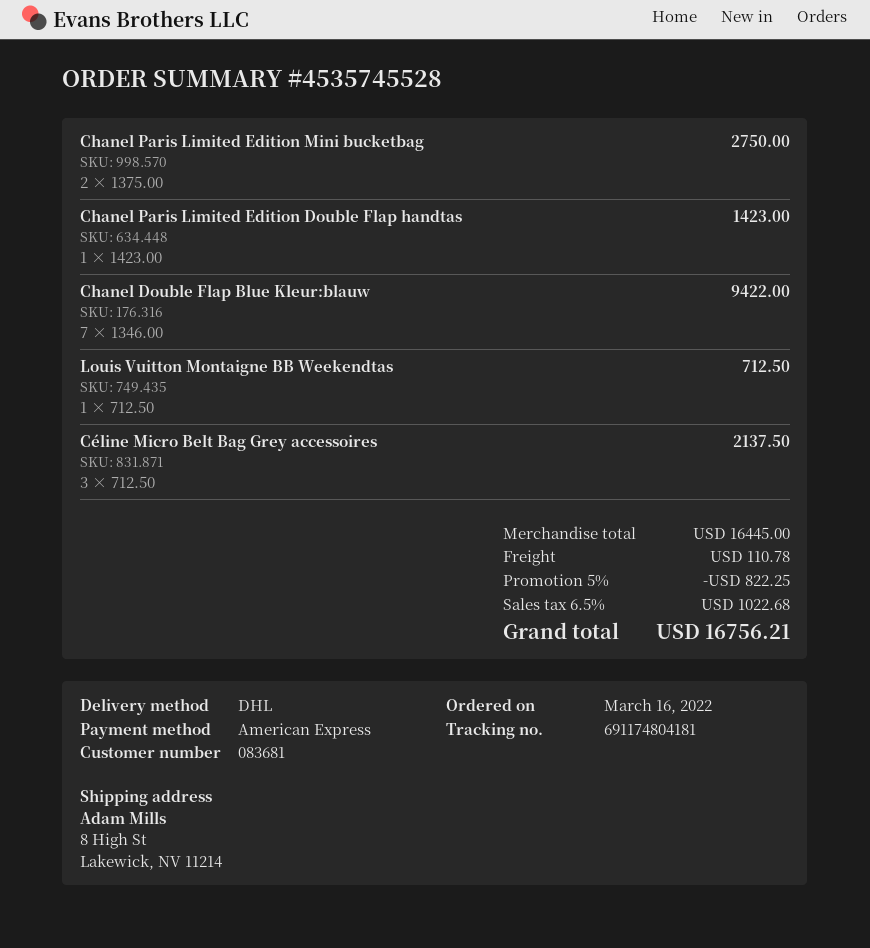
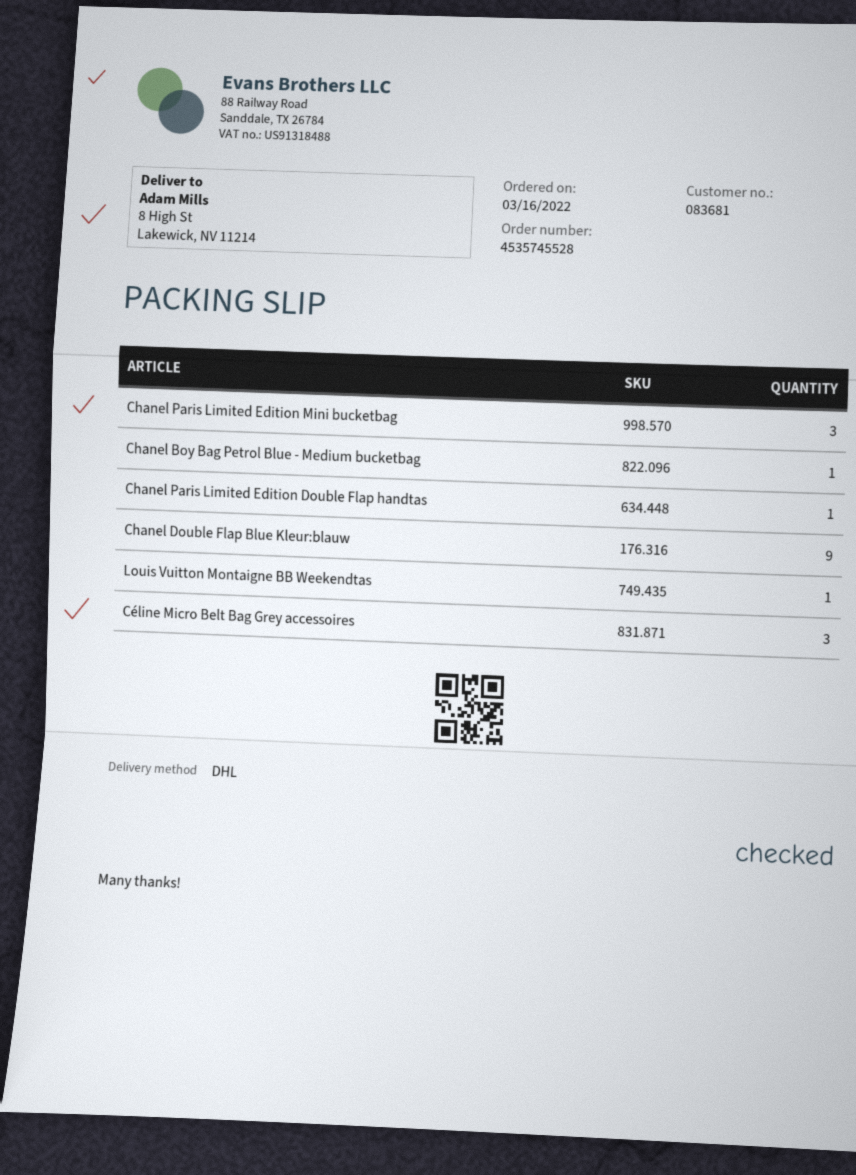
Chanel Paris Limited Edition Mini bucketbag: 2 -> 3
Chanel Double Flap Blue Kleur:blauw: 7 -> 9
Chanel Boy Bag Petrol Blue - Medium bucketbag: none -> 1

